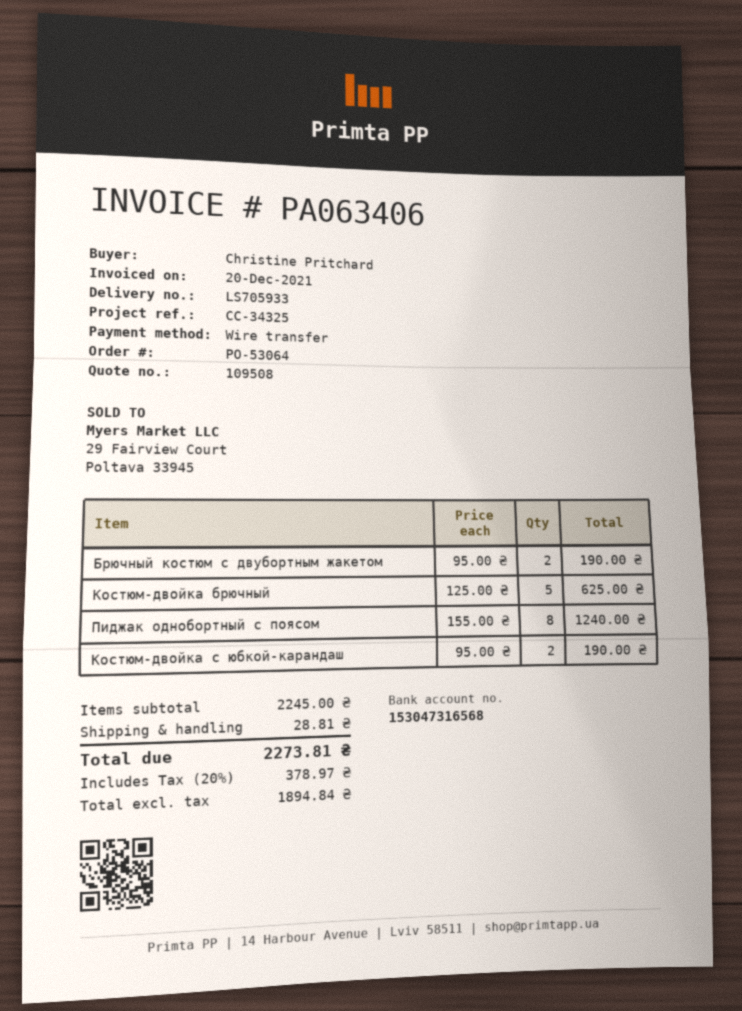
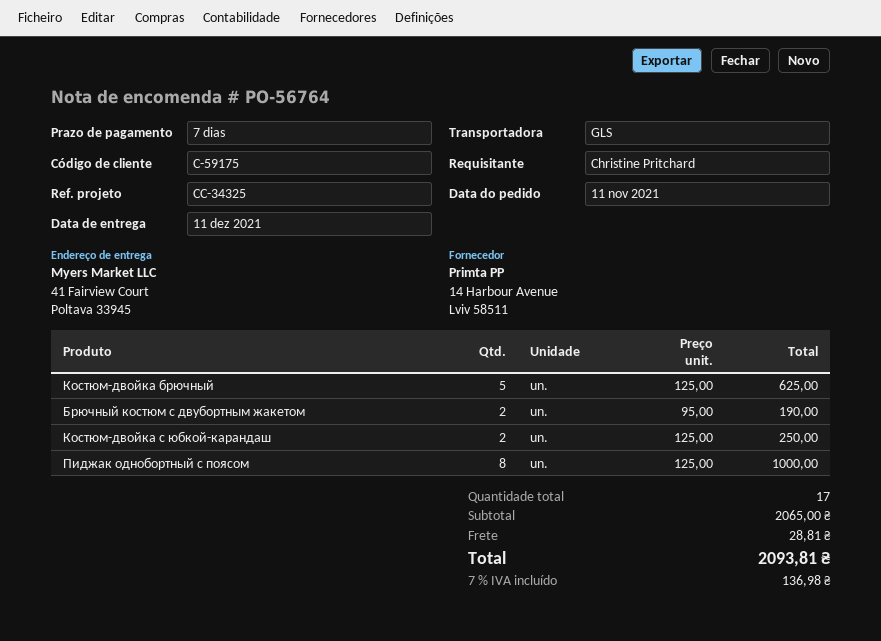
order number: PO-53064 -> PO-56764
Пиджак однобортный с поясом: 8 x 155.00 = 1240.00 -> 8 x 125.00 = 1000.00
Костюм-двойка с юбкой-карандаш: 2 x 95.00 = 190.00 -> 2 x 125.00 = 250.00
subtotal: 2245.00 -> 2065.00
tax: 20% = 378.97 -> 7% = 136.98
total: 2273.81 -> 2093.81

